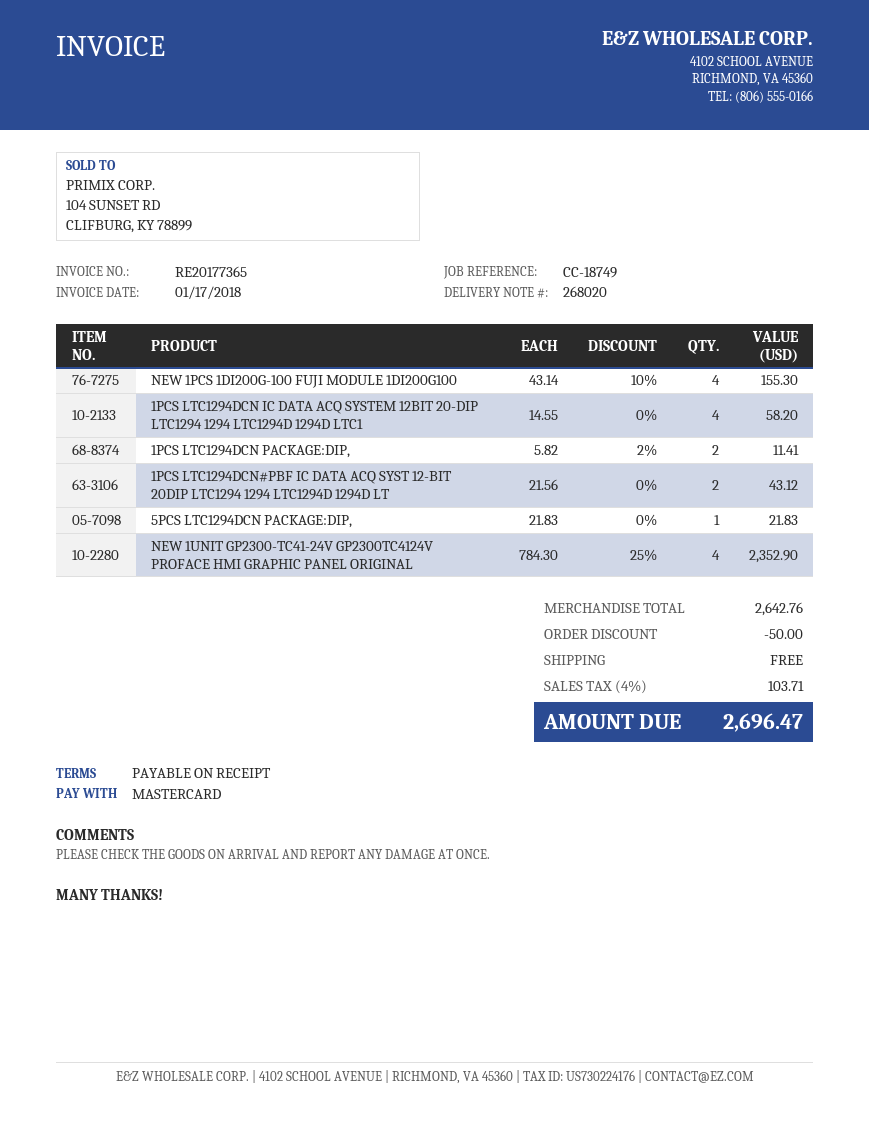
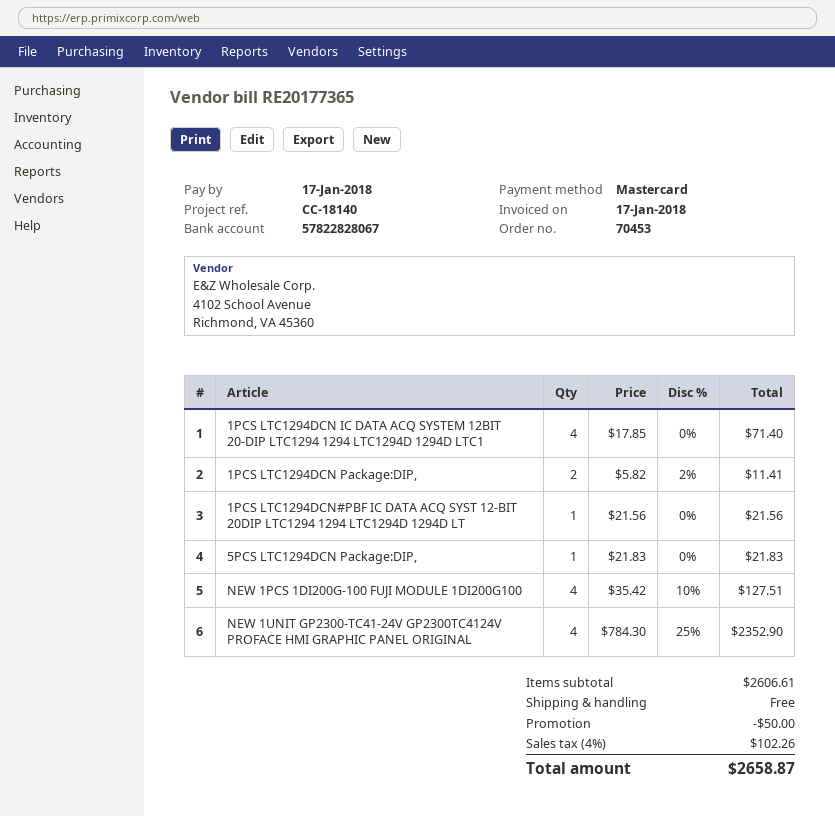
reference: CC-18749 -> CC-18140
NEW 1PCS 1DI200G-100 FUJI MODULE 1DI200G100: 4 x 43.14 - 10% = 155.30 -> 4 x 35.42 - 10% = 127.51
1PCS LTC1294DCN IC DATA ACQ SYSTEM 12BIT 20-DIP LTC1294 1294 LTC1294D 1294D LTC1: 4 x 14.55 = 58.20 -> 4 x 17.85 = 71.40
1PCS LTC1294DCN#PBF IC DATA ACQ SYST 12-BIT 20DIP LTC1294 1294 LTC1294D 1294D LT: 2 x 21.56 = 43.12 -> 1 x 21.56 = 21.56
subtotal: 2642.76 -> 2606.61
tax: 4% = 103.71 -> 4% = 102.26
total: 2696.47 -> 2658.87

